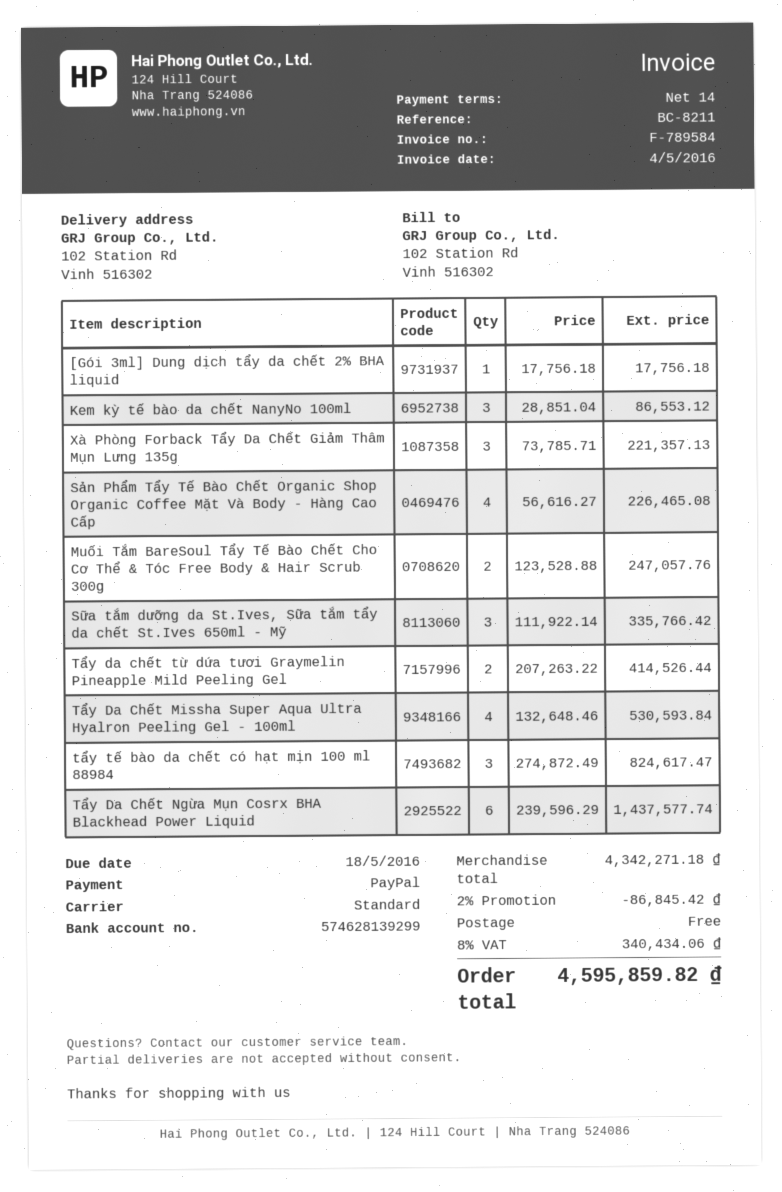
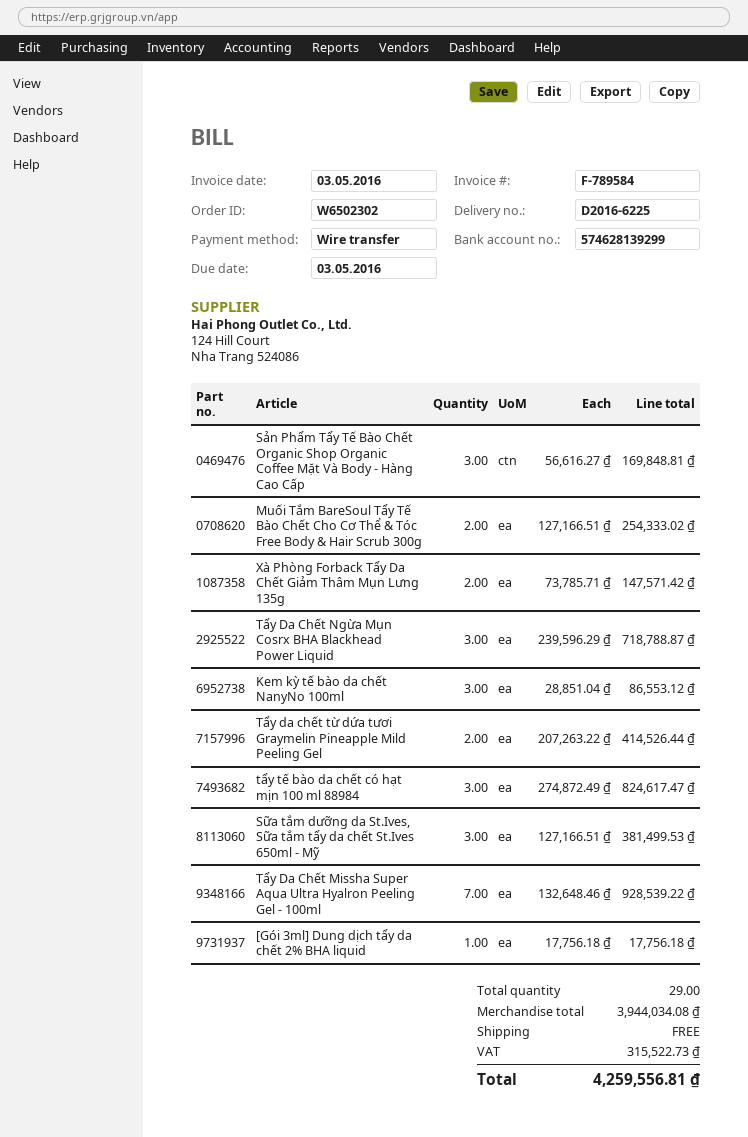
invoice date: 2016-05-04 -> 2016-05-03
due date: 2016-05-18 -> 2016-05-03
payment method: PayPal -> bank transfer
Xà Phòng Forback Tẩy Da Chết Giảm Thâm Mụn Lưng 135g: 3 x 73785.71 = 221357.13 -> 2 x 73785.71 = 147571.42
Sản Phẩm Tẩy Tế Bào Chết Organic Shop Organic Coffee Mặt Và Body - Hàng Cao Cấp: 4 x 56616.27 = 226465.08 -> 3 x 56616.27 = 169848.81
Muối Tắm BareSoul Tẩy Tế Bào Chết Cho Cơ Thể & Tóc Free Body & Hair Scrub 300g: 2 x 123528.88 = 247057.76 -> 2 x 127166.51 = 254333.02
Sữa tắm dưỡng da St.Ives, Sữa tắm tẩy da chết St.Ives 650ml - Mỹ: 3 x 111922.14 = 335766.42 -> 3 x 127166.51 = 381499.53
Tẩy Da Chết Missha Super Aqua Ultra Hyalron Peeling Gel - 100ml: 4 x 132648.46 = 530593.84 -> 7 x 132648.46 = 928539.22
Tẩy Da Chết Ngừa Mụn Cosrx BHA Blackhead Power Liquid: 6 x 239596.29 = 1437577.74 -> 3 x 239596.29 = 718788.87
subtotal: 4342271.18 -> 3944034.08
discount: 2% = 86845.42 -> none
tax: 340434.06 -> 315522.73
total: 4595859.82 -> 4259556.81

